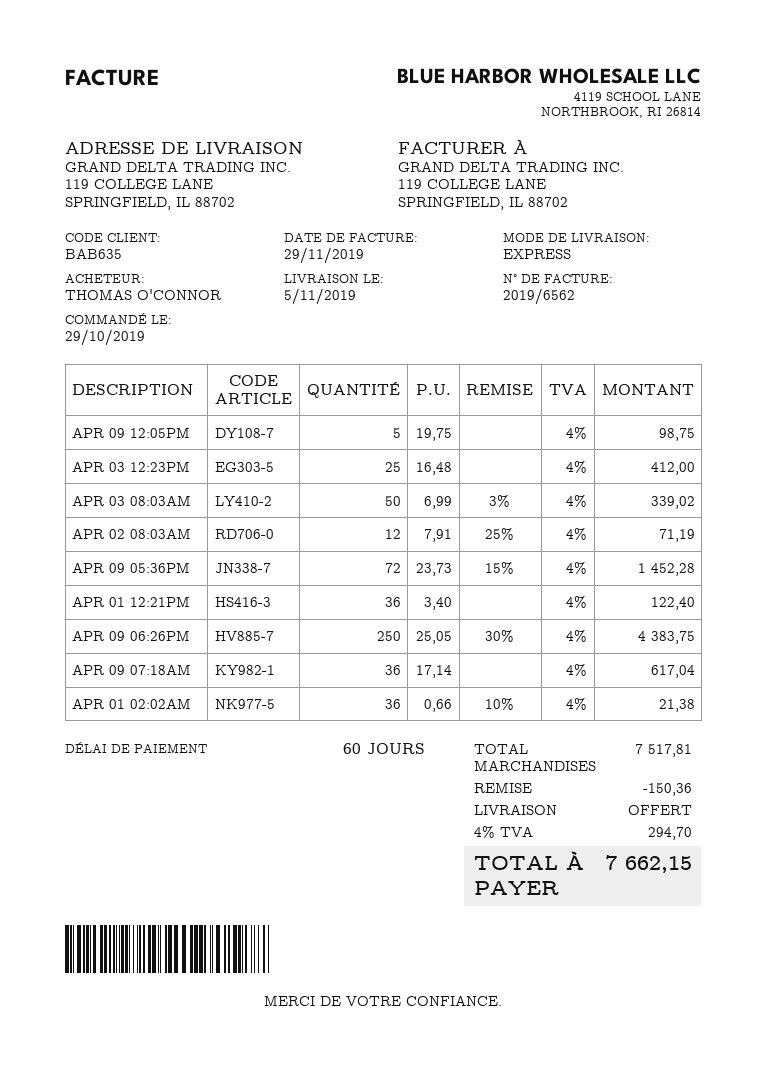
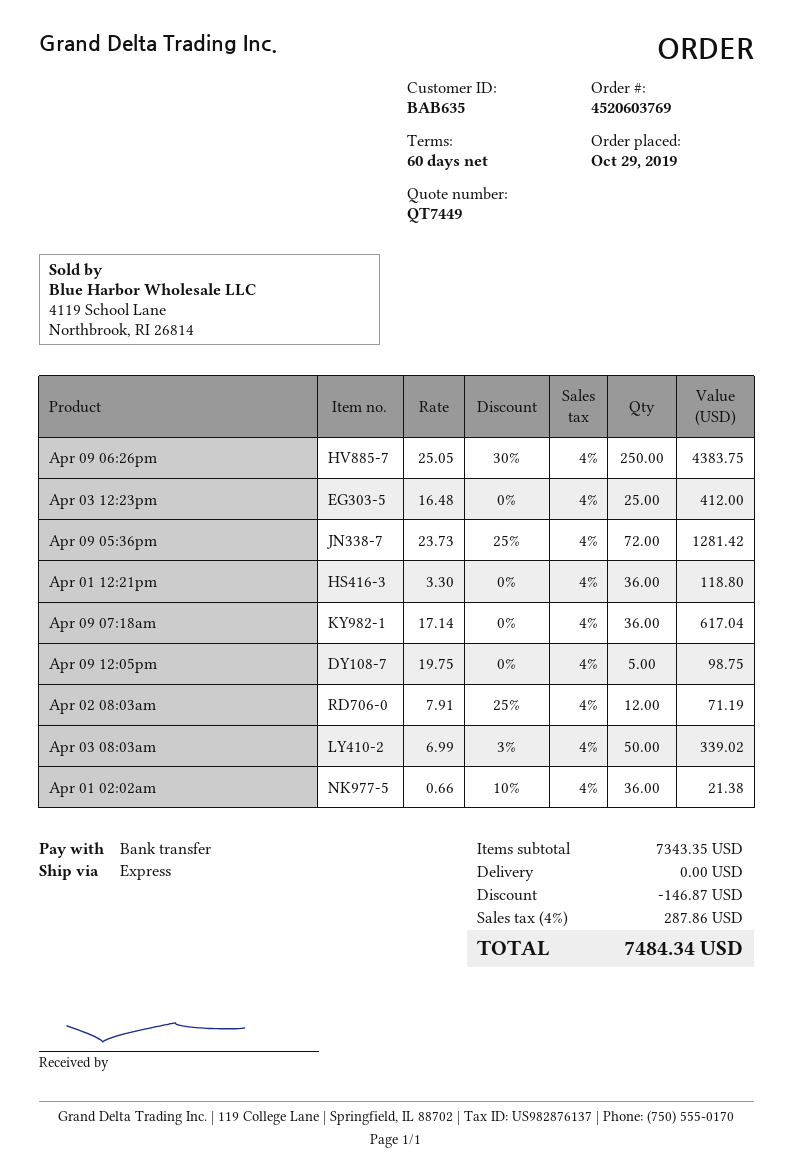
APR 09 05:36PM: 72 x 23.73 - 15% = 1452.28 -> 72 x 23.73 - 25% = 1281.42
APR 01 12:21PM: 36 x 3.40 = 122.40 -> 36 x 3.30 = 118.80
subtotal: 7517.81 -> 7343.35
discount: 150.36 -> 146.87
tax: 4% = 294.70 -> 4% = 287.86
total: 7662.15 -> 7484.34

